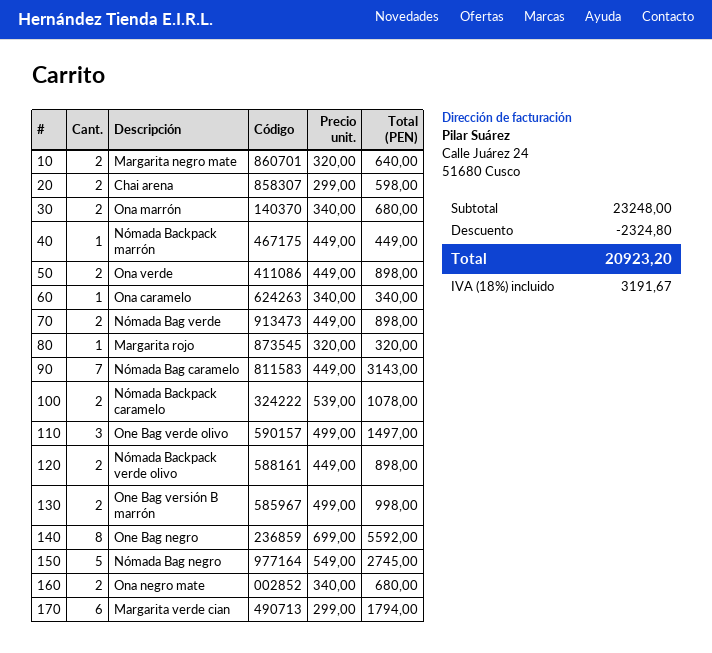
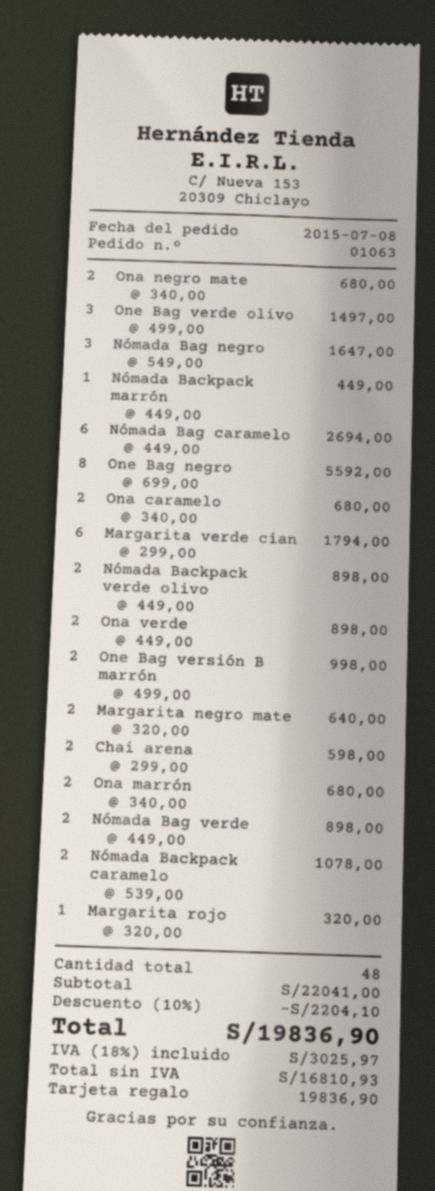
Ona caramelo: 1 x 340.00 = 340.00 -> 2 x 340.00 = 680.00
Nómada Bag caramelo: 7 x 449.00 = 3143.00 -> 6 x 449.00 = 2694.00
Nómada Bag negro: 5 x 549.00 = 2745.00 -> 3 x 549.00 = 1647.00
subtotal: 23248.00 -> 22041.00
discount: 2324.80 -> 2204.10
tax: 18% = 3191.67 -> 18% = 3025.97
total: 20923.20 -> 19836.90

